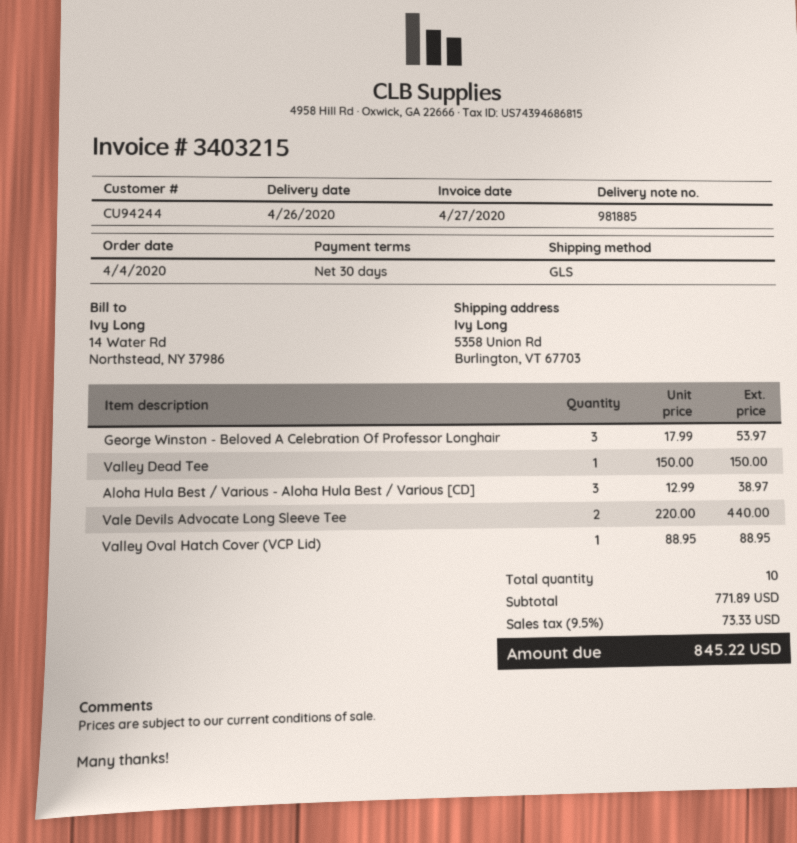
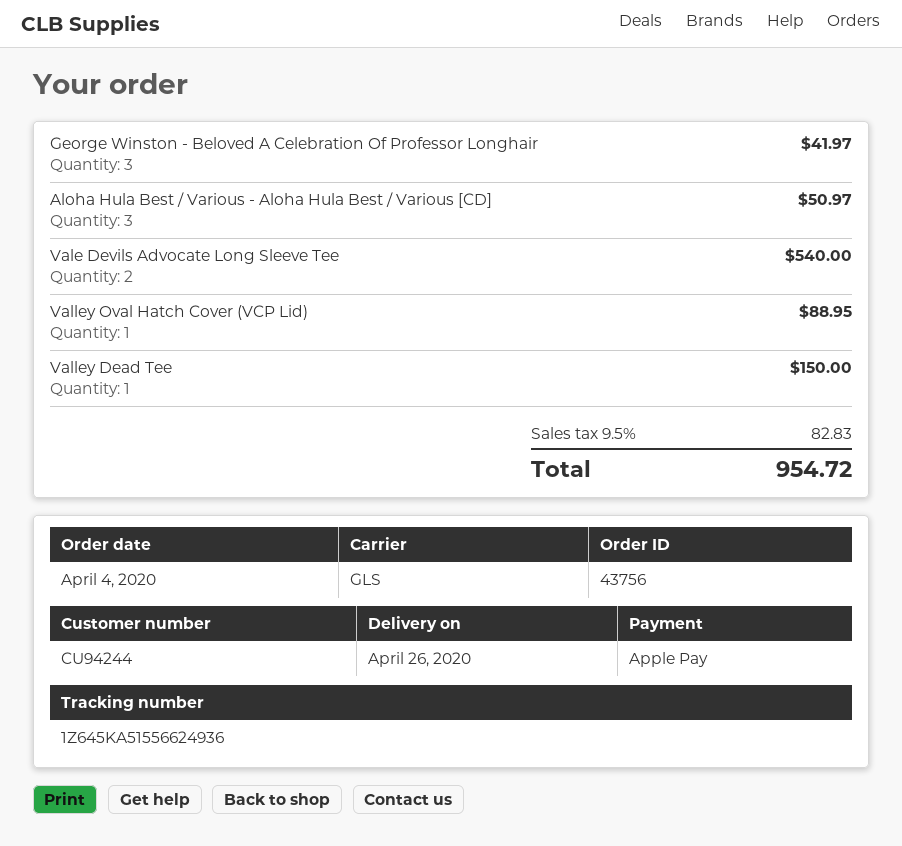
George Winston - Beloved A Celebration Of Professor Longhair: 3 for 53.97 -> 3 for 41.97
Aloha Hula Best / Various - Aloha Hula Best / Various [CD]: 3 for 38.97 -> 3 for 50.97
Vale Devils Advocate Long Sleeve Tee: 2 for 440.00 -> 2 for 540.00
tax: 9.5% = 73.33 -> 9.5% = 82.83
total: 845.22 -> 954.72

